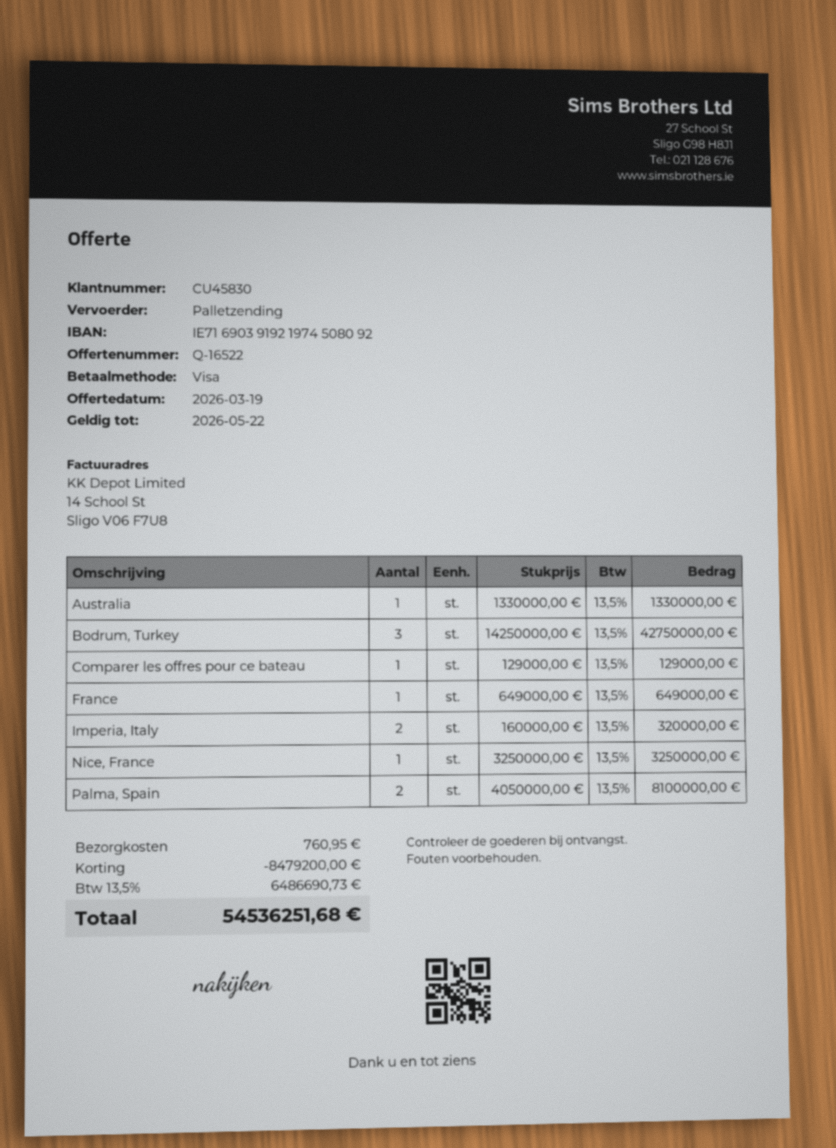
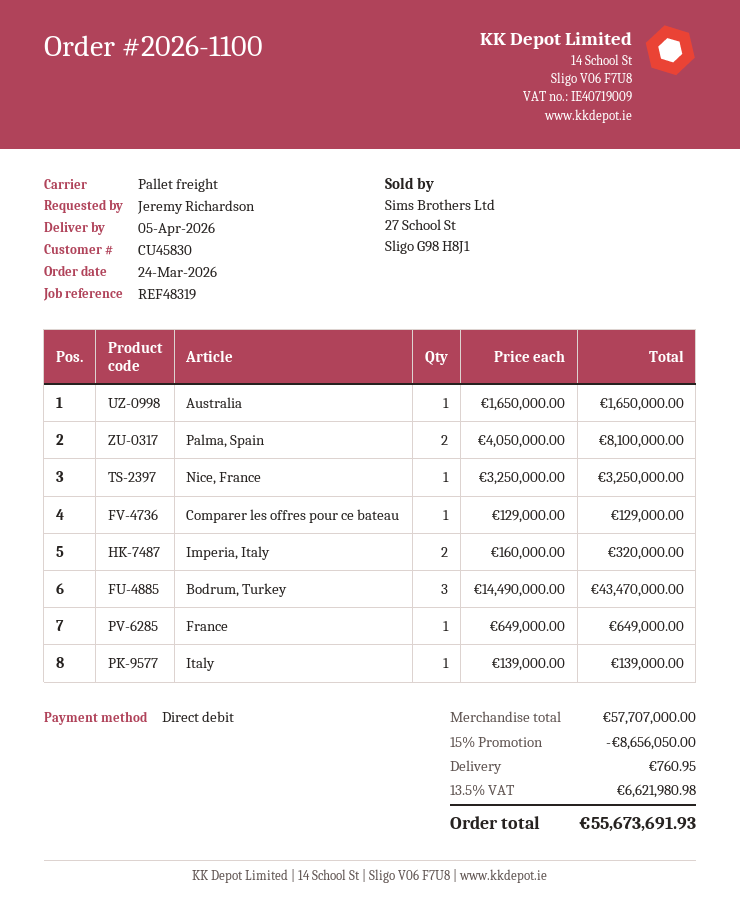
payment method: Visa -> direct debit
Australia: 1 x 1330000.00 = 1330000.00 -> 1 x 1650000.00 = 1650000.00
Bodrum, Turkey: 3 x 14250000.00 = 42750000.00 -> 3 x 14490000.00 = 43470000.00
Italy: none -> 1 x 139000.00 = 139000.00
discount: 8479200.00 -> 8656050.00
tax: 13.5% = 6486690.73 -> 13.5% = 6621980.98
total: 54536251.68 -> 55673691.93

